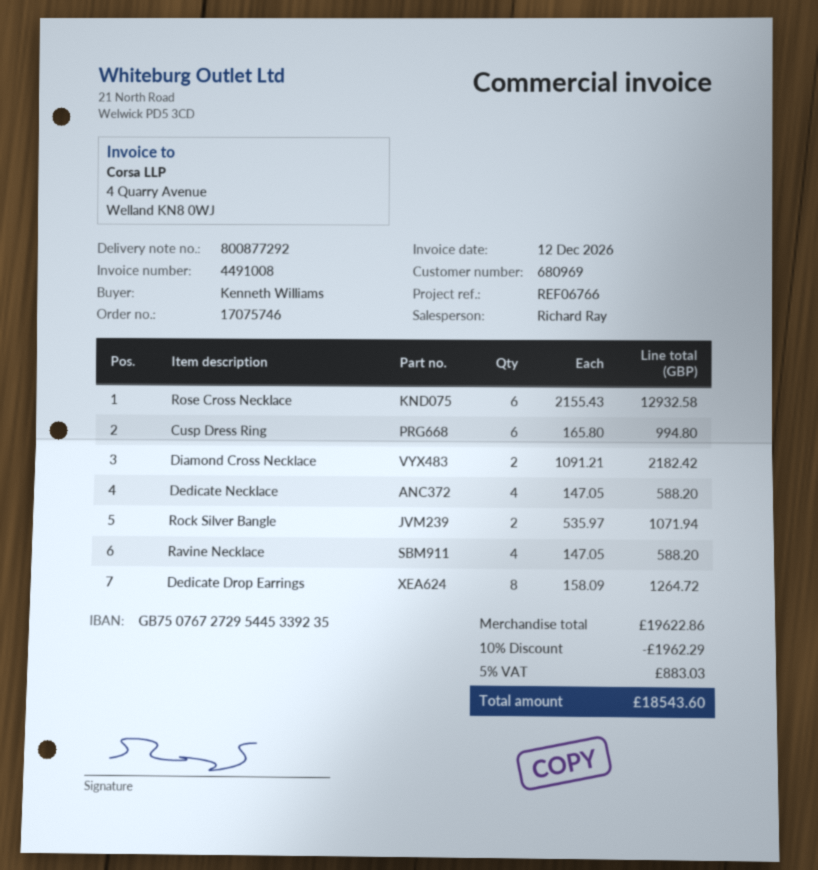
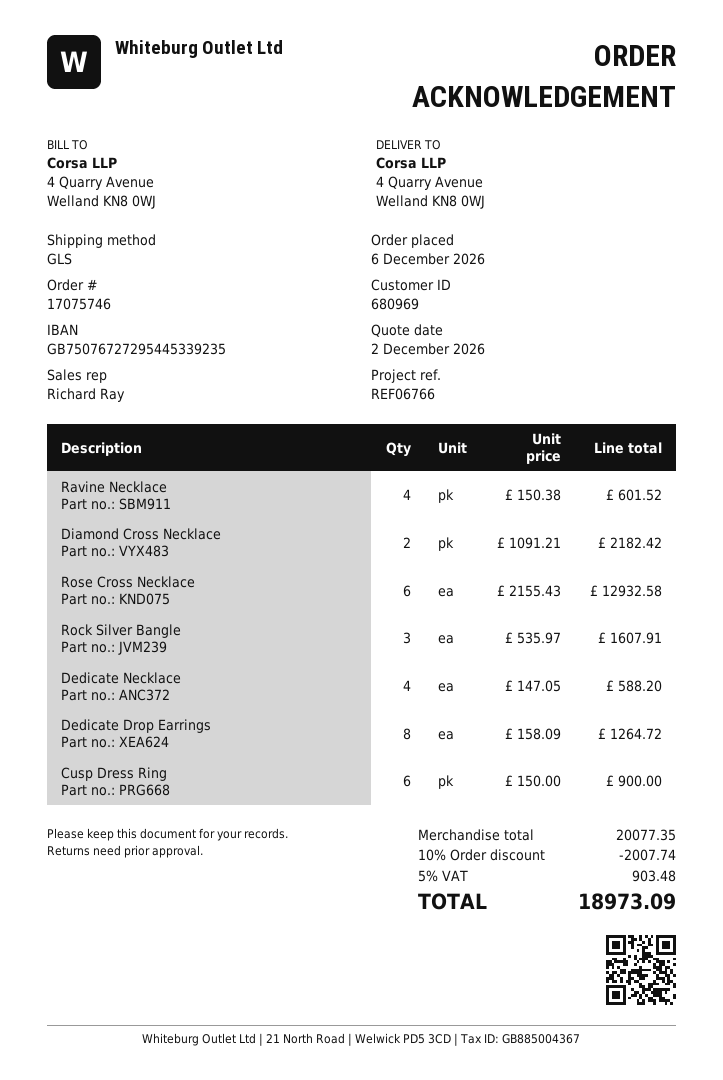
Cusp Dress Ring: 6 x 165.80 = 994.80 -> 6 x 150.00 = 900.00
Rock Silver Bangle: 2 x 535.97 = 1071.94 -> 3 x 535.97 = 1607.91
Ravine Necklace: 4 x 147.05 = 588.20 -> 4 x 150.38 = 601.52
subtotal: 19622.86 -> 20077.35
discount: 10% = 1962.29 -> 10% = 2007.74
tax: 5% = 883.03 -> 5% = 903.48
total: 18543.60 -> 18973.09

